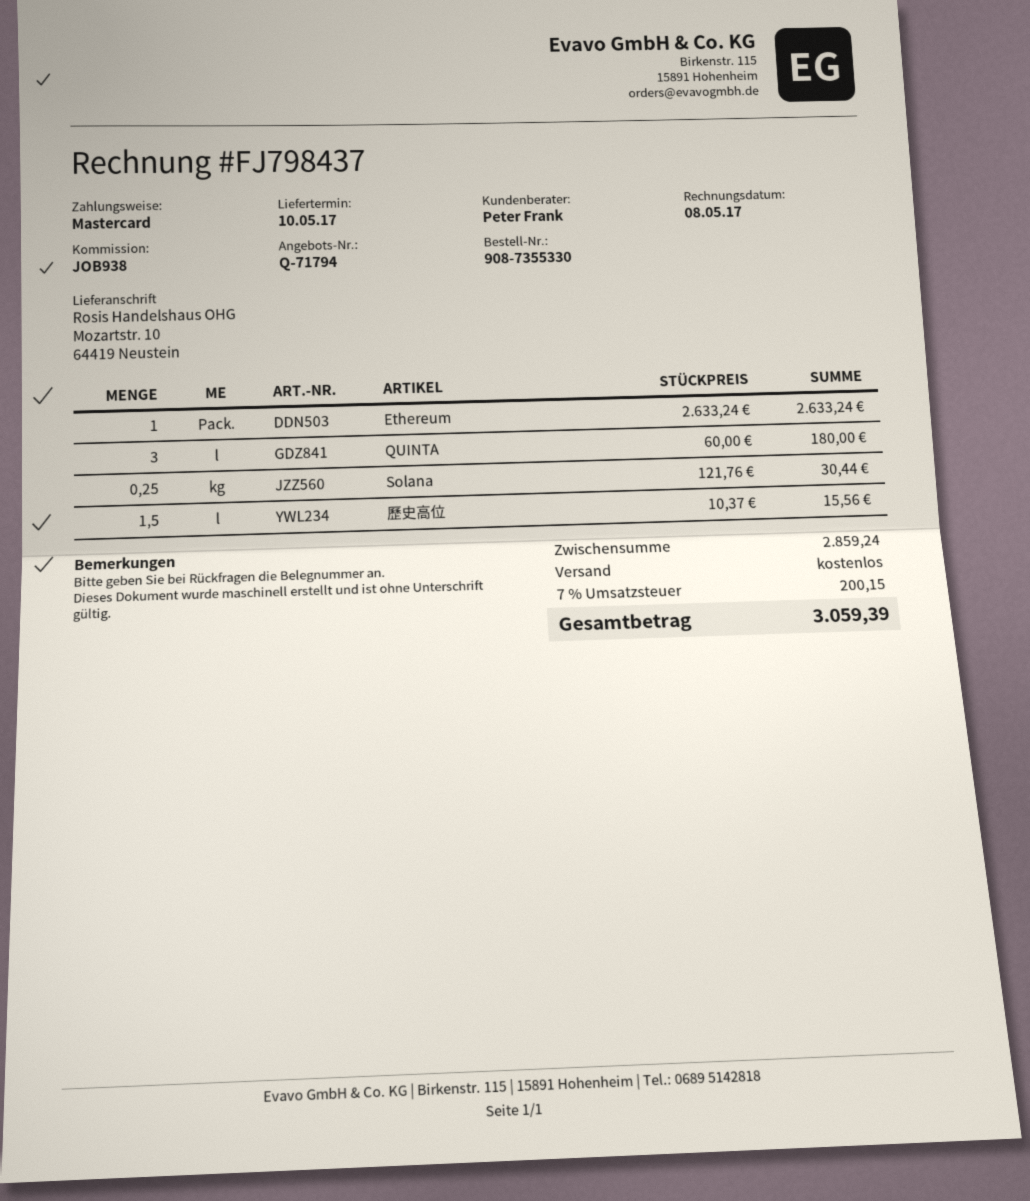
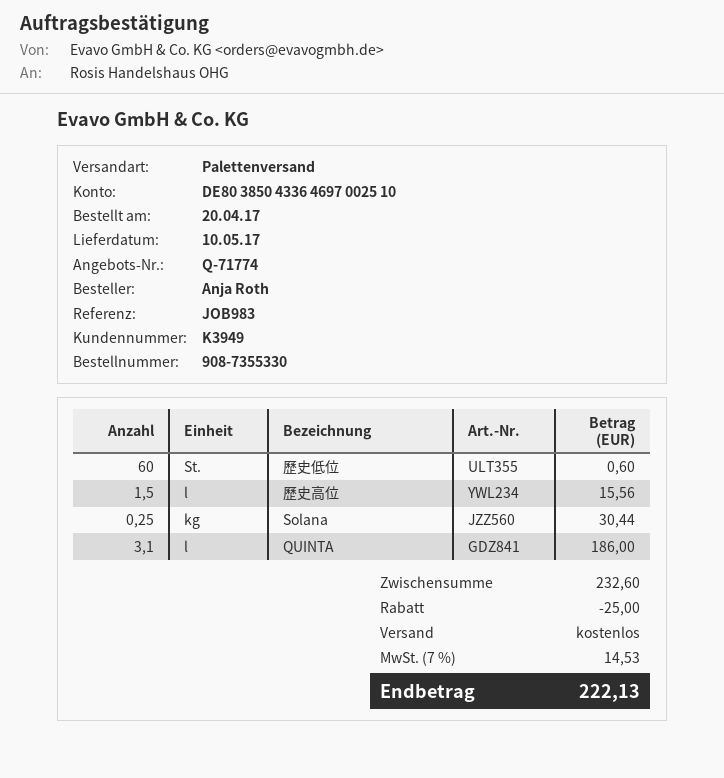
quote number: Q-71794 -> Q-71774
reference: JOB938 -> JOB983
Ethereum: 1 for 2633.24 -> none
QUINTA: 3 for 180.00 -> 3.1 for 186.00
歷史低位: none -> 60 for 0.60
subtotal: 2859.24 -> 232.60
discount: none -> 25.00
tax: 7% = 200.15 -> 7% = 14.53
total: 3059.39 -> 222.13

